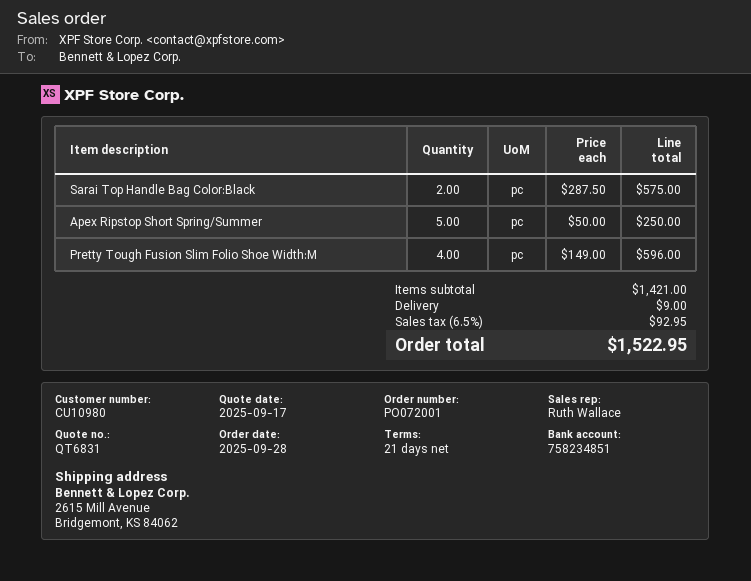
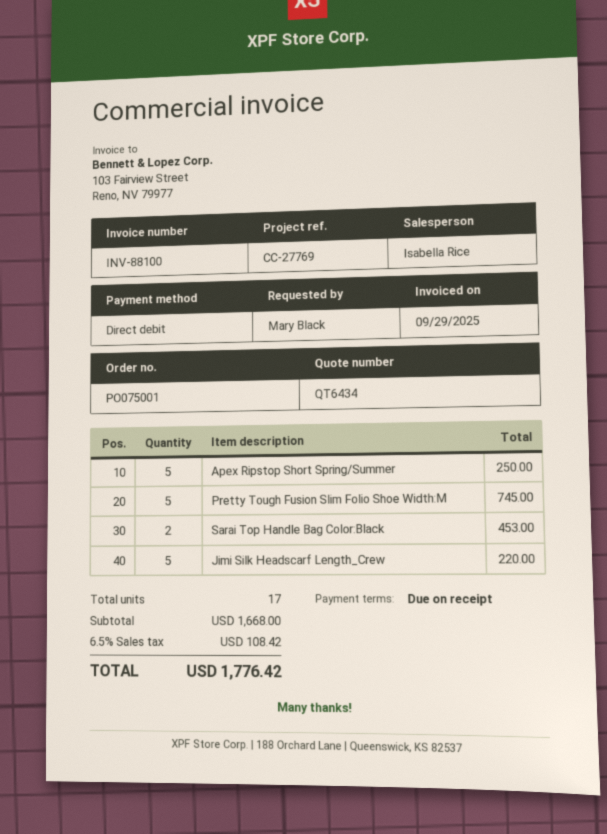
quote number: QT6831 -> QT6434
order number: PO072001 -> PO075001
payment terms: 21 days -> on receipt
sales rep: Ruth Wallace -> Isabella Rice
Sarai Top Handle Bag Color:Black: 2 for 575.00 -> 2 for 453.00
Pretty Tough Fusion Slim Folio Shoe Width:M: 4 for 596.00 -> 5 for 745.00
Jimi Silk Headscarf Length_Crew: none -> 5 for 220.00
subtotal: 1421.00 -> 1668.00
shipping: 9.00 -> none
tax: 6.5% = 92.95 -> 6.5% = 108.42
total: 1522.95 -> 1776.42

